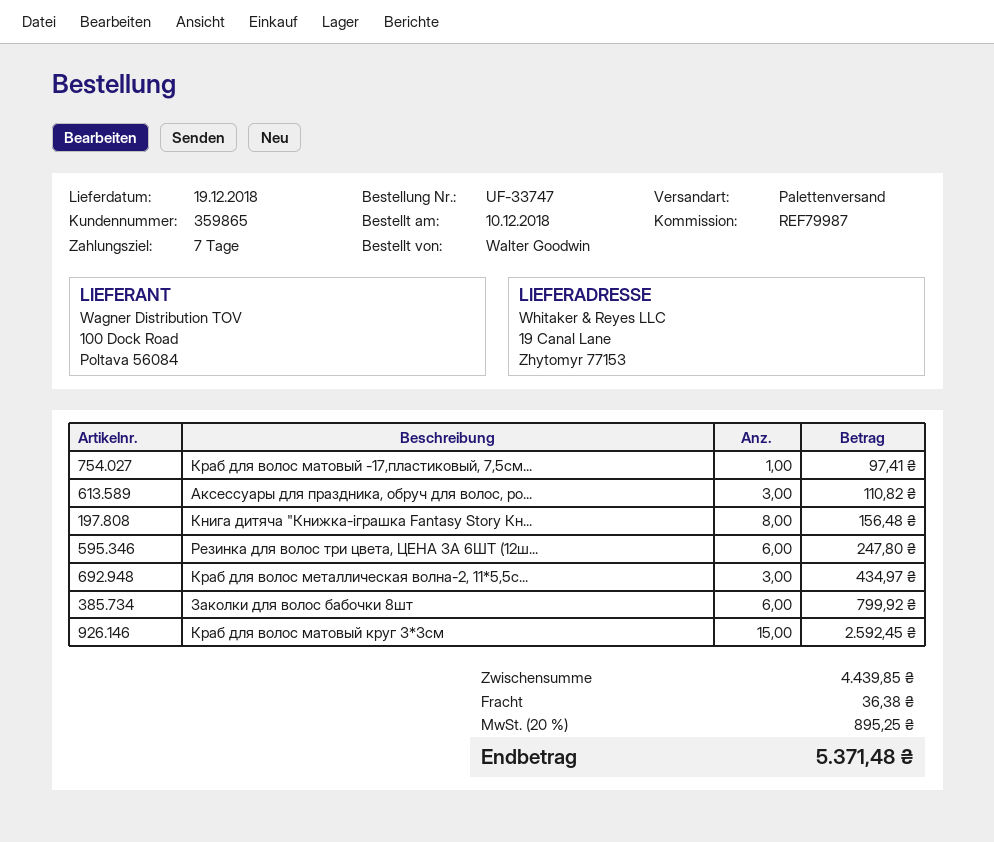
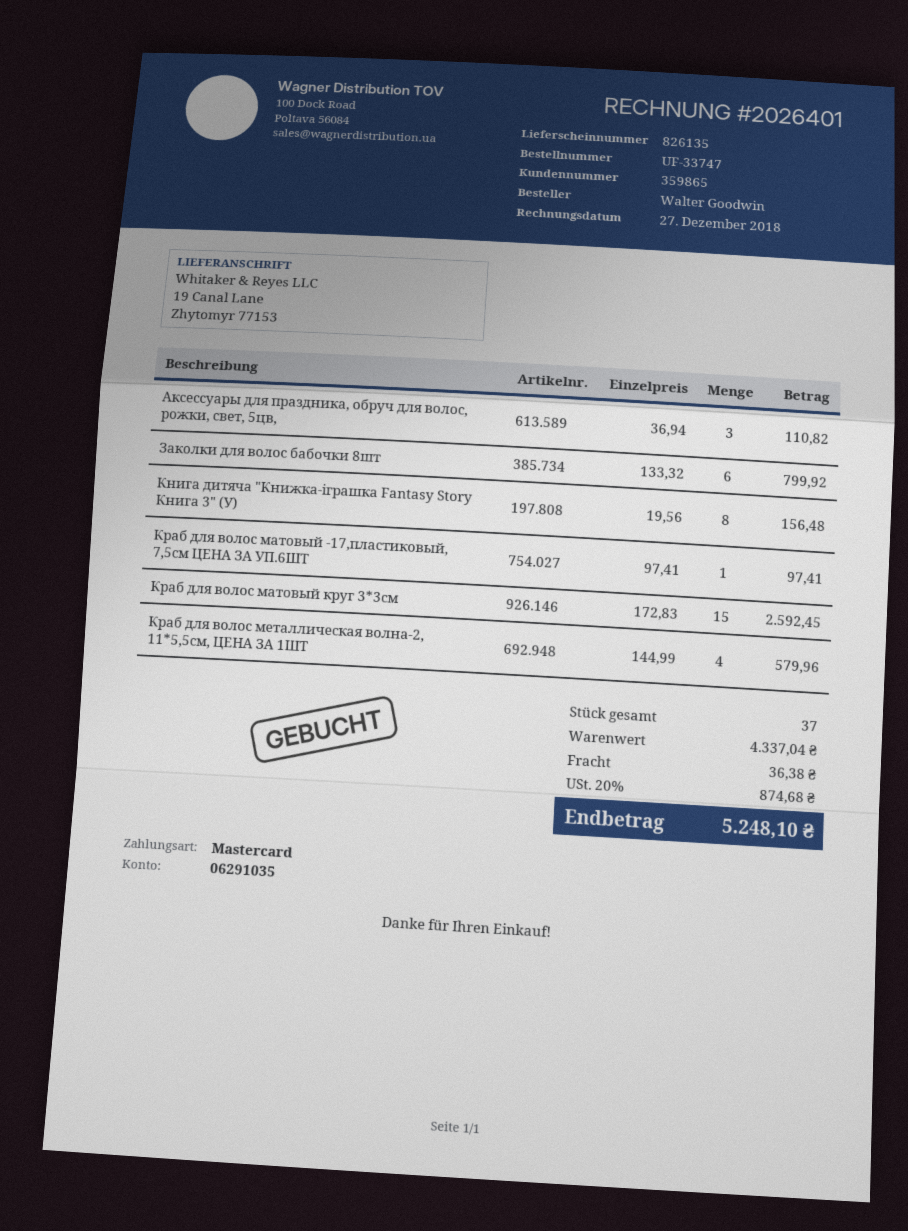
Резинка для волос три цвета, ЦЕНА ЗА 6ШТ (12ш...: 6 for 247.80 -> none
Краб для волос металлическая волна-2, 11*5,5с...: 3 for 434.97 -> 4 for 579.96
subtotal: 4439.85 -> 4337.04
tax: 20% = 895.25 -> 20% = 874.68
total: 5371.48 -> 5248.10

